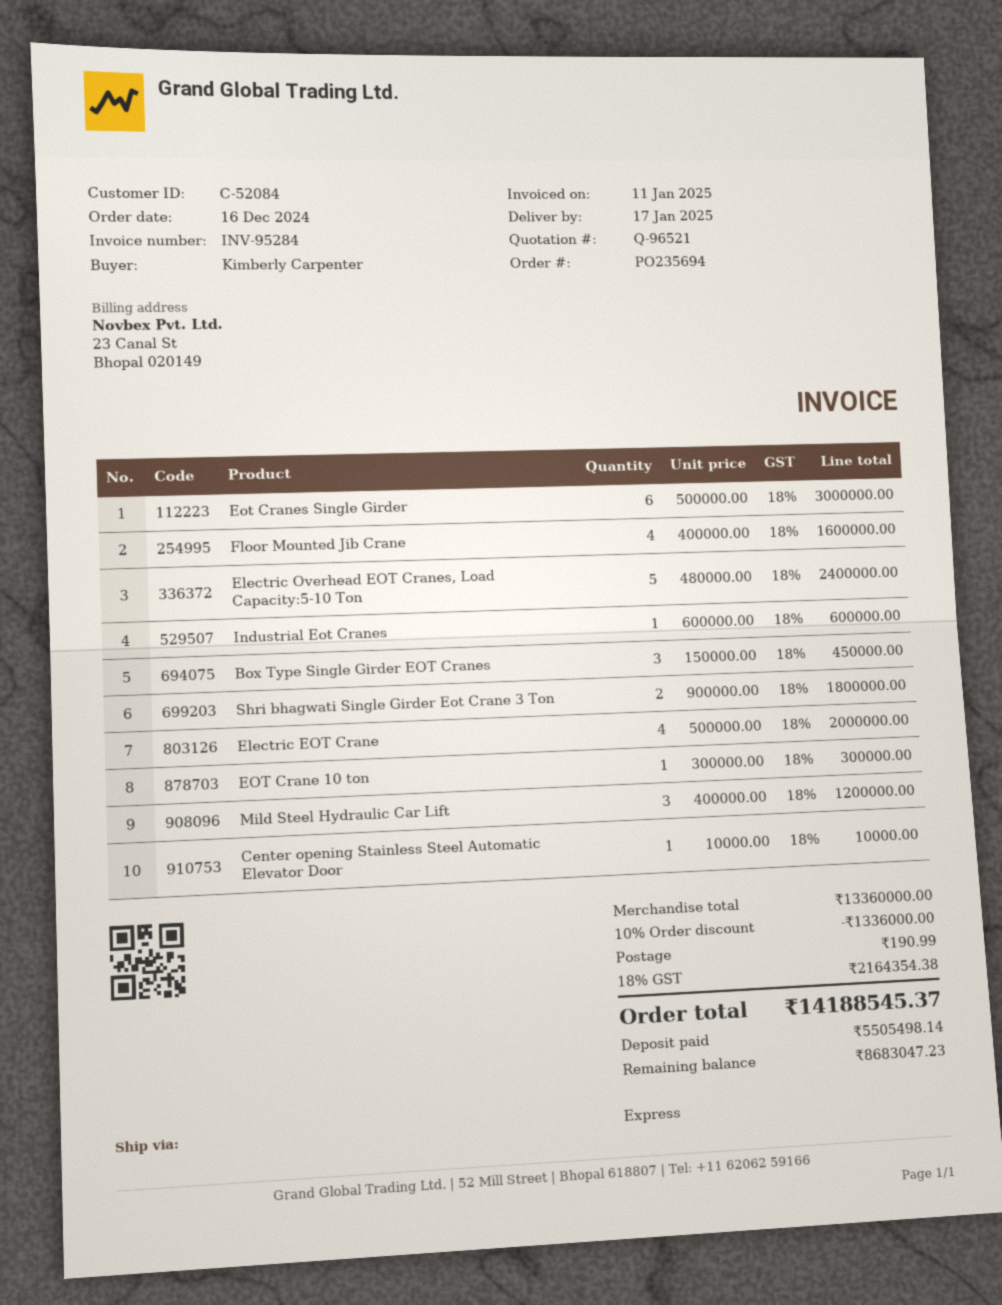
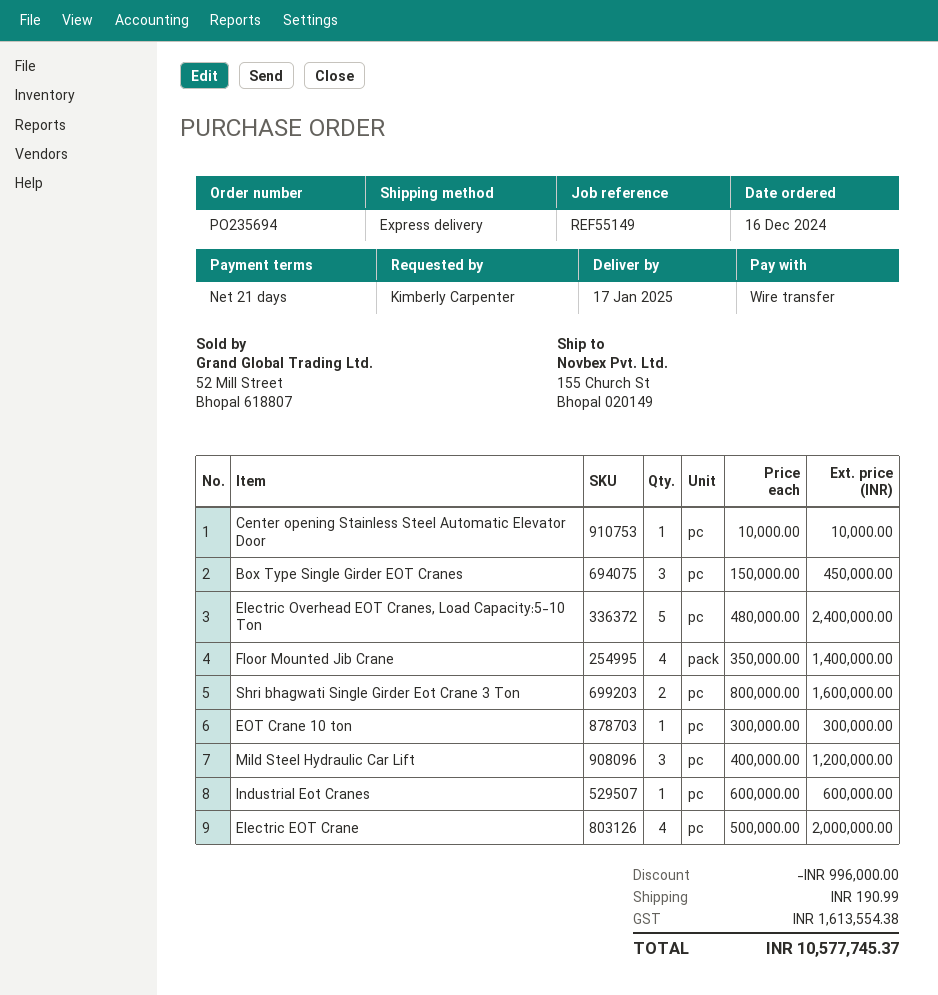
Eot Cranes Single Girder: 6 x 500000.00 = 3000000.00 -> none
Floor Mounted Jib Crane: 4 x 400000.00 = 1600000.00 -> 4 x 350000.00 = 1400000.00
Shri bhagwati Single Girder Eot Crane 3 Ton: 2 x 900000.00 = 1800000.00 -> 2 x 800000.00 = 1600000.00
discount: 1336000.00 -> 996000.00
tax: 2164354.38 -> 1613554.38
total: 14188545.37 -> 10577745.37

